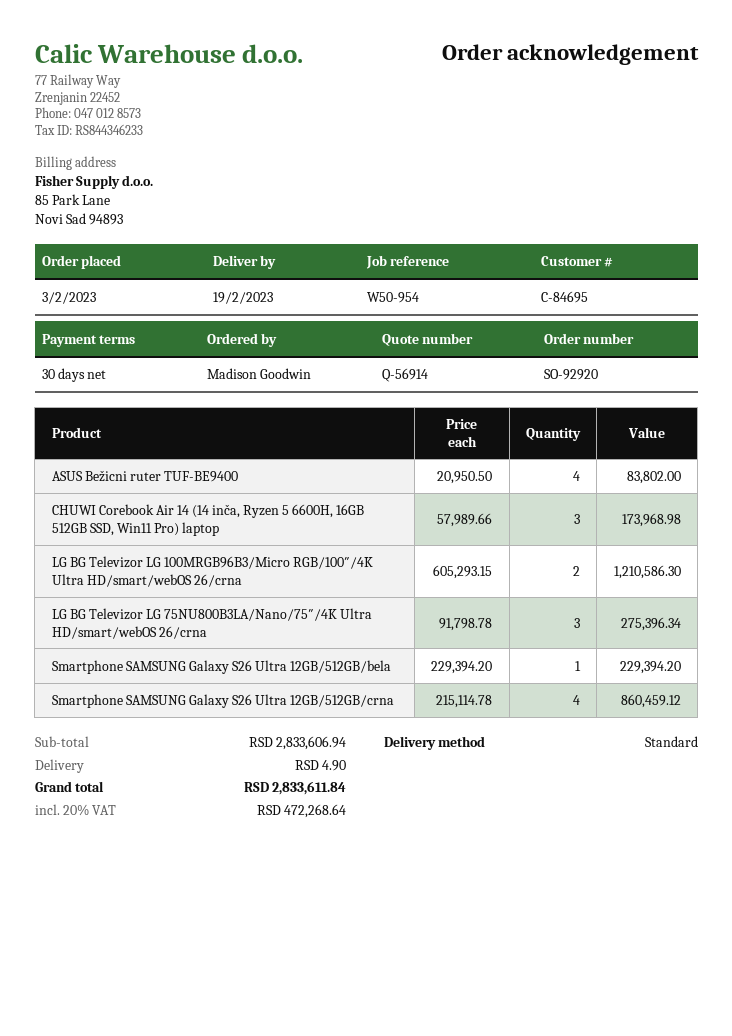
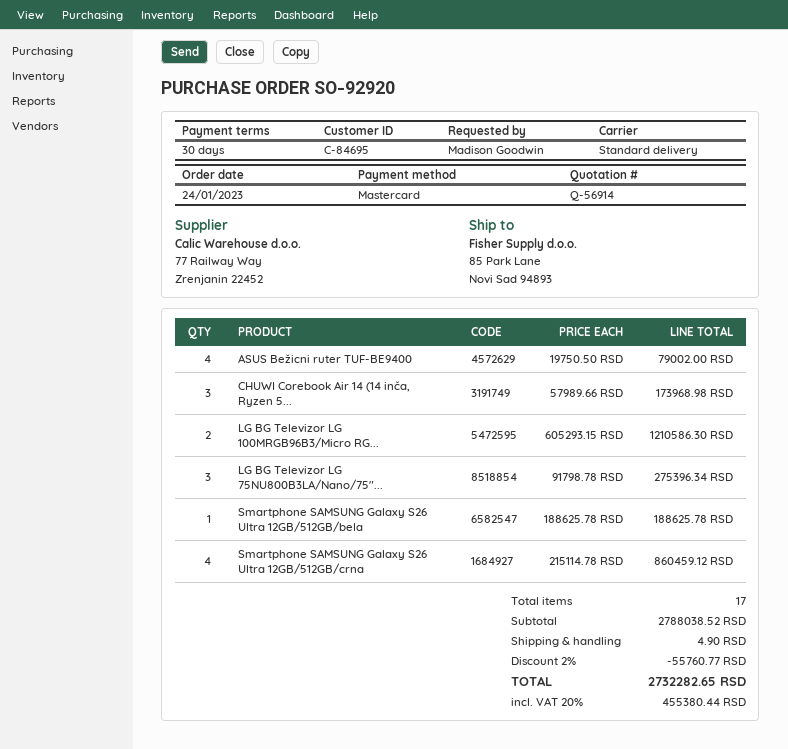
order date: 2023-02-03 -> 2023-01-24
ASUS Bežicni ruter TUF-BE9400: 4 x 20950.50 = 83802.00 -> 4 x 19750.50 = 79002.00
Smartphone SAMSUNG Galaxy S26 Ultra 12GB/512GB/bela: 1 x 229394.20 = 229394.20 -> 1 x 188625.78 = 188625.78
subtotal: 2833606.94 -> 2788038.52
discount: none -> 2% = 55760.77
tax: 20% = 472268.64 -> 20% = 455380.44
total: 2833611.84 -> 2732282.65

